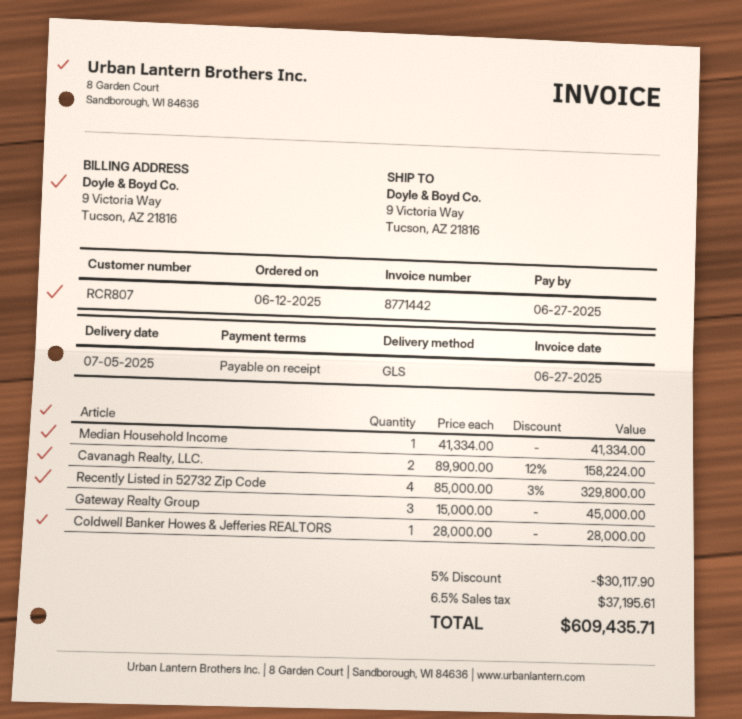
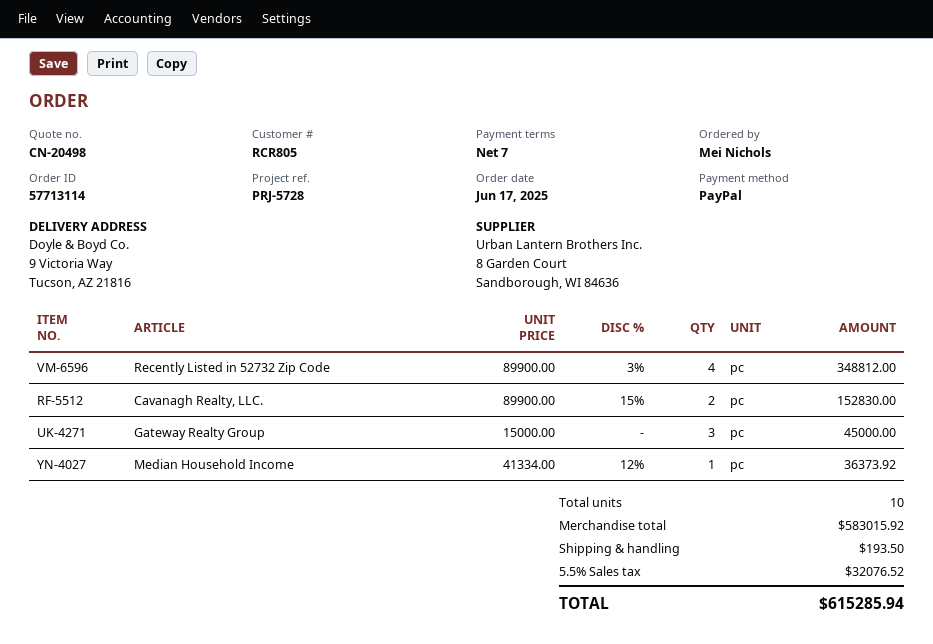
order date: 2025-06-12 -> 2025-06-17
payment terms: on receipt -> 7 days
customer number: RCR807 -> RCR805
Median Household Income: 1 x 41334.00 = 41334.00 -> 1 x 41334.00 - 12% = 36373.92
Cavanagh Realty, LLC.: 2 x 89900.00 - 12% = 158224.00 -> 2 x 89900.00 - 15% = 152830.00
Recently Listed in 52732 Zip Code: 4 x 85000.00 - 3% = 329800.00 -> 4 x 89900.00 - 3% = 348812.00
Coldwell Banker Howes & Jefferies REALTORS: 1 x 28000.00 = 28000.00 -> none
discount: 5% = 30117.90 -> none
shipping: none -> 193.50
tax: 6.5% = 37195.61 -> 5.5% = 32076.52
total: 609435.71 -> 615285.94

